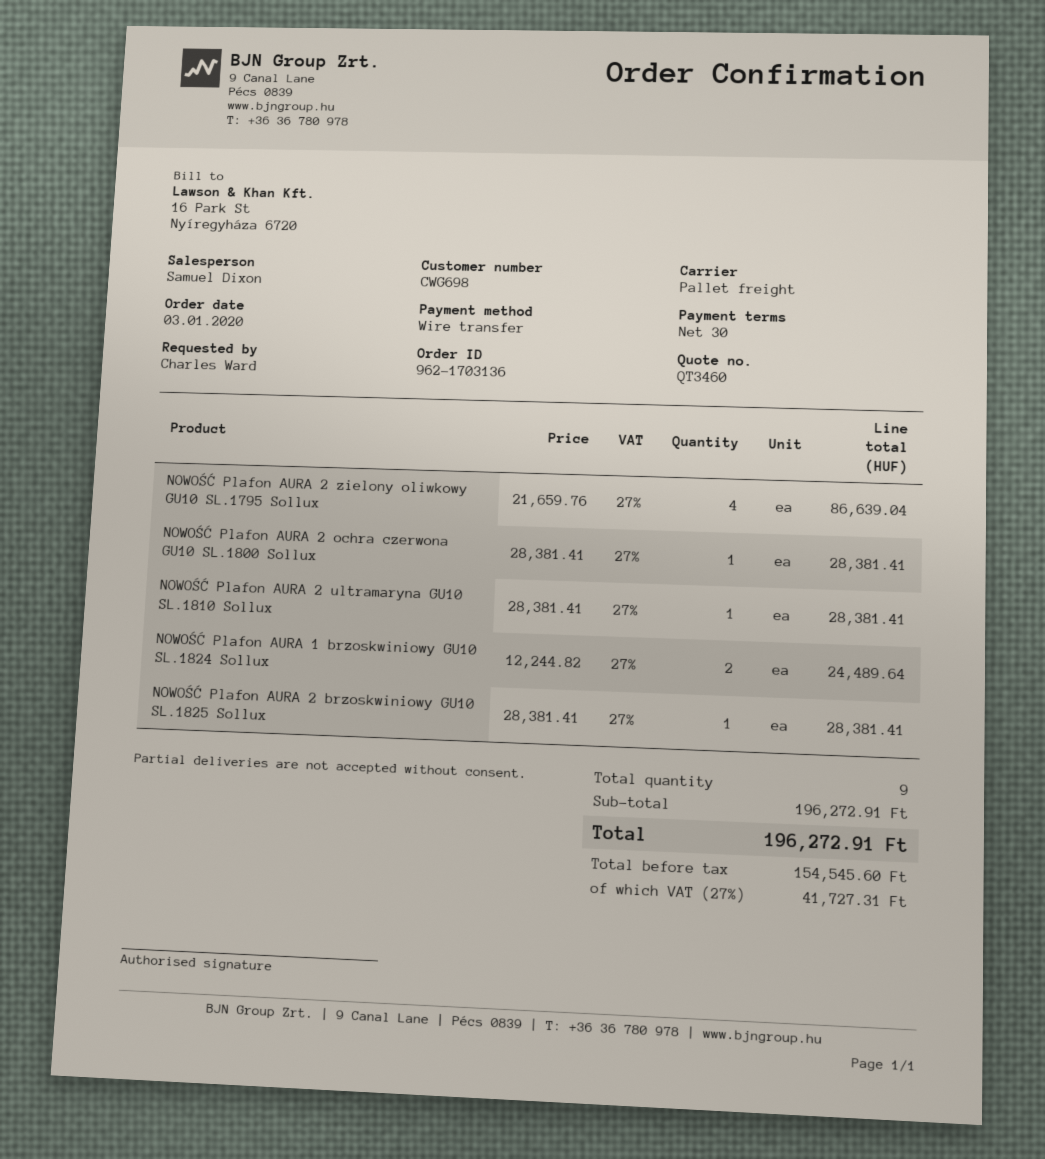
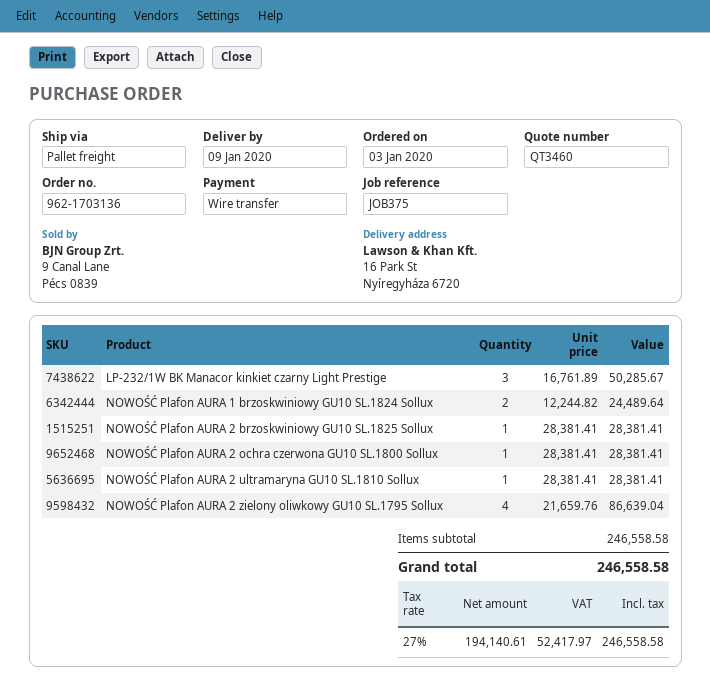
LP-232/1W BK Manacor kinkiet czarny Light Prestige: none -> 3 x 16761.89 = 50285.67
subtotal: 196272.91 -> 246558.58
net: 154545.60 -> 194140.61
tax: 27% = 41727.31 -> 27% = 52417.97
total: 196272.91 -> 246558.58

